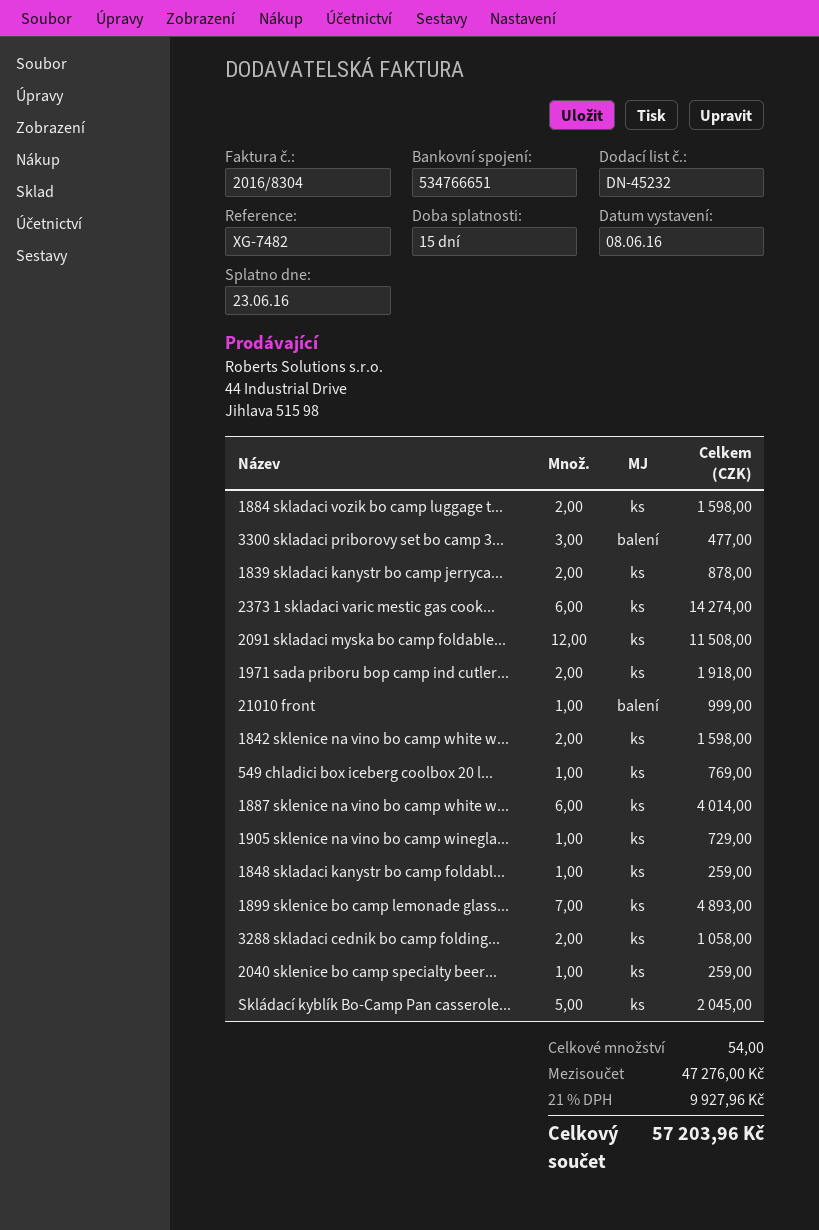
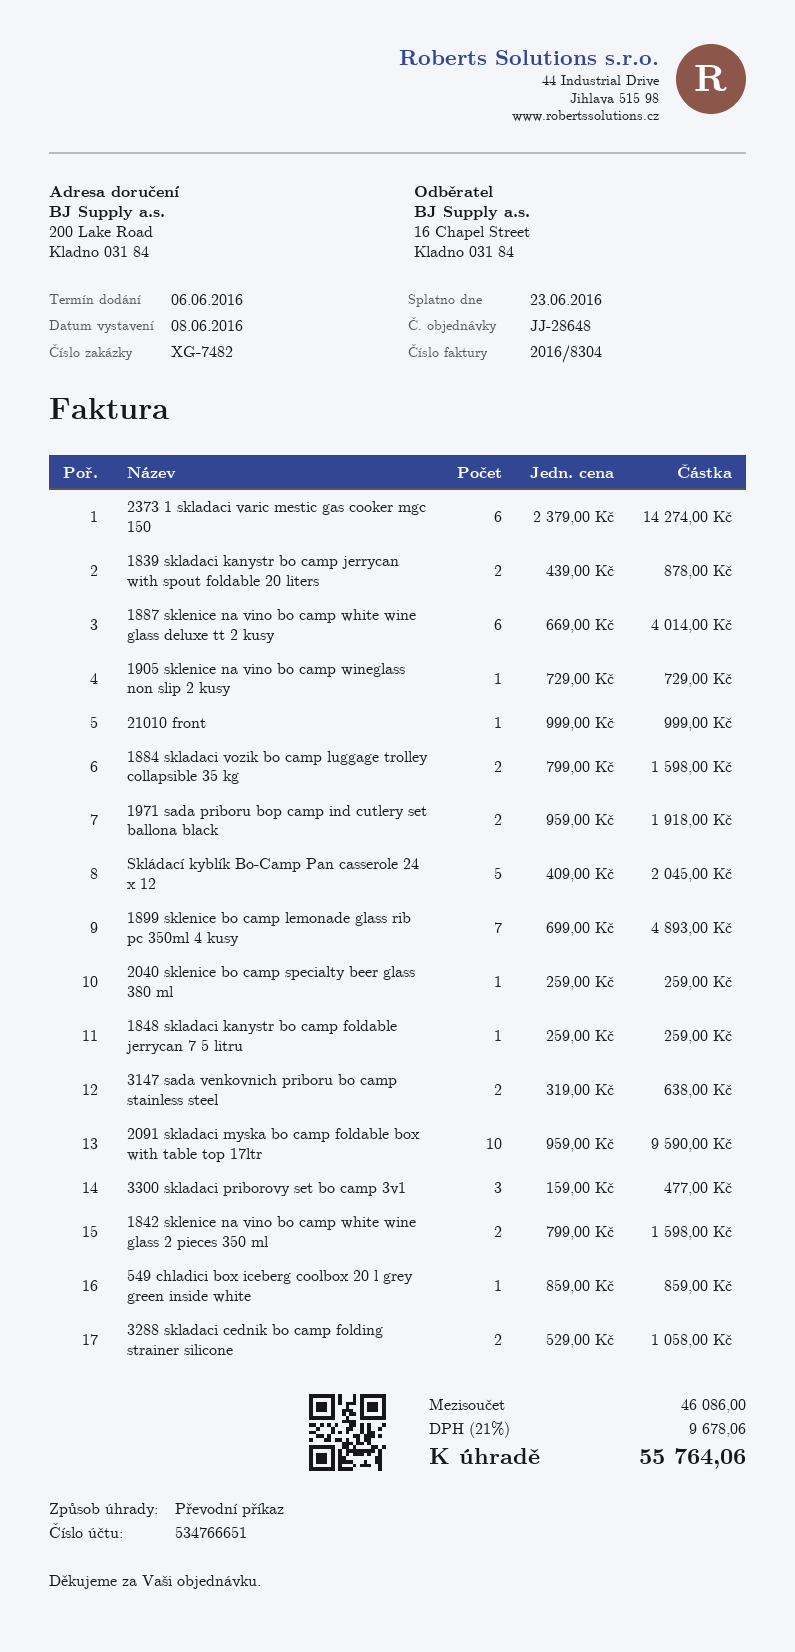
2091 skladaci myska bo camp foldable...: 12 for 11508.00 -> 10 for 9590.00
549 chladici box iceberg coolbox 20 l...: 1 for 769.00 -> 1 for 859.00
3147 sada venkovnich priboru bo camp stainless steel: none -> 2 for 638.00
subtotal: 47276.00 -> 46086.00
tax: 21% = 9927.96 -> 21% = 9678.06
total: 57203.96 -> 55764.06

